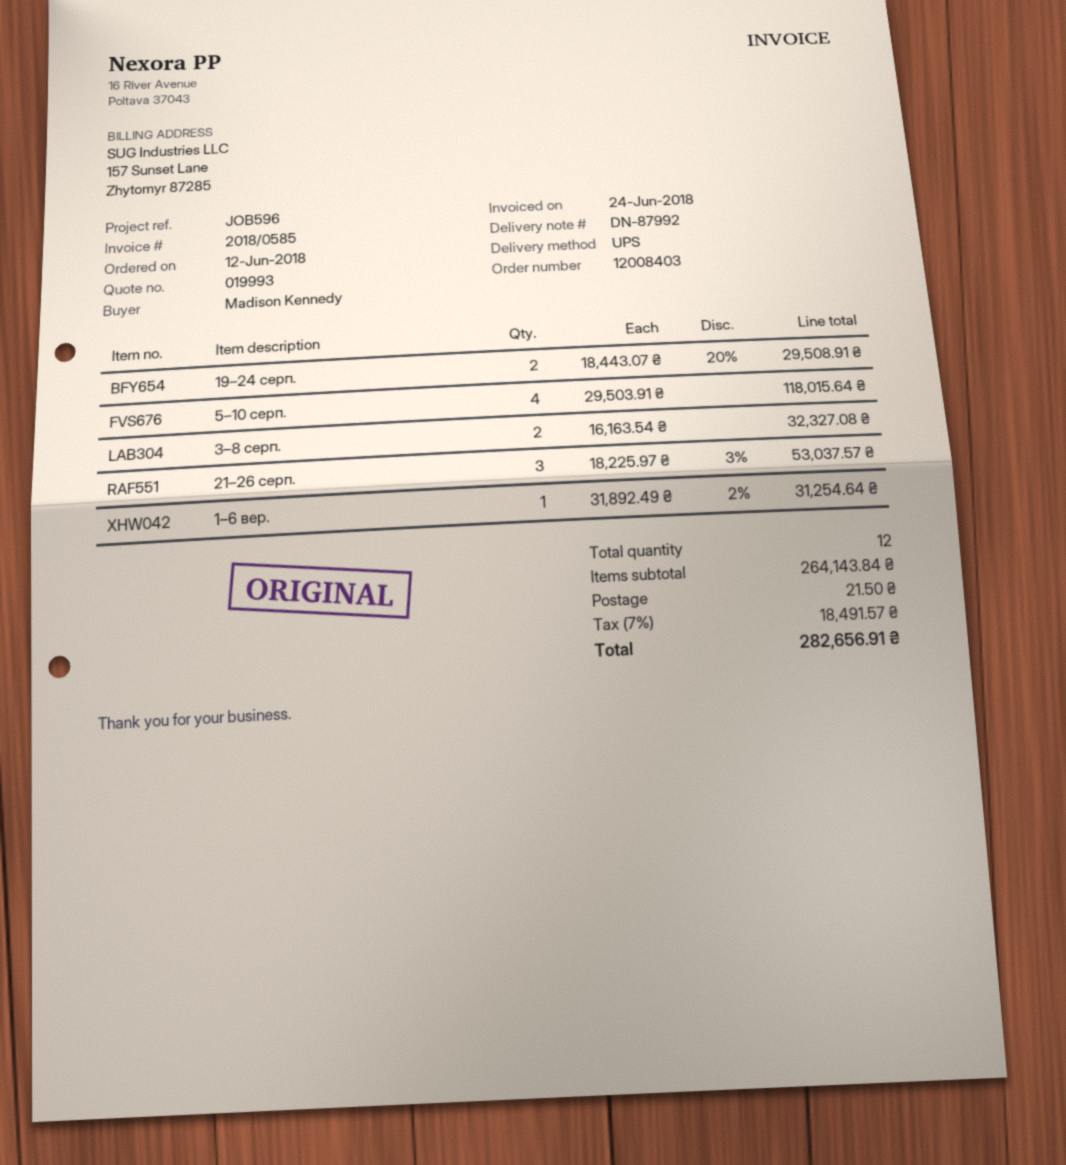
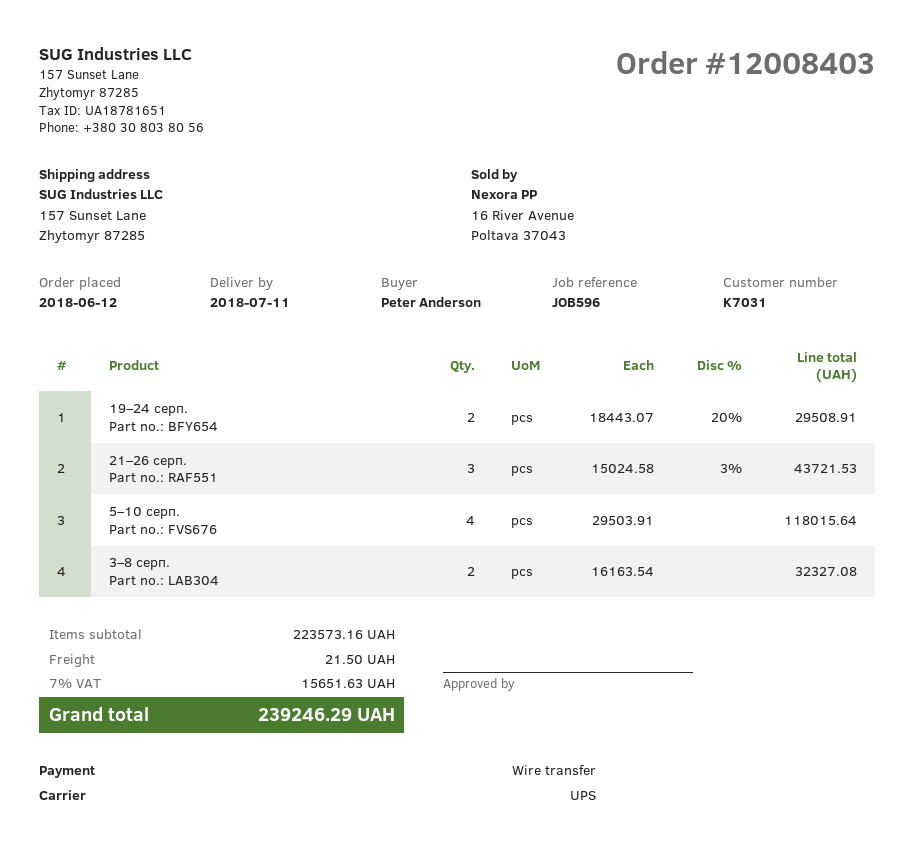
ordered by: Madison Kennedy -> Peter Anderson
21–26 серп.: 3 x 18225.97 - 3% = 53037.57 -> 3 x 15024.58 - 3% = 43721.53
1–6 вер.: 1 x 31892.49 - 2% = 31254.64 -> none
subtotal: 264143.84 -> 223573.16
tax: 7% = 18491.57 -> 7% = 15651.63
total: 282656.91 -> 239246.29

